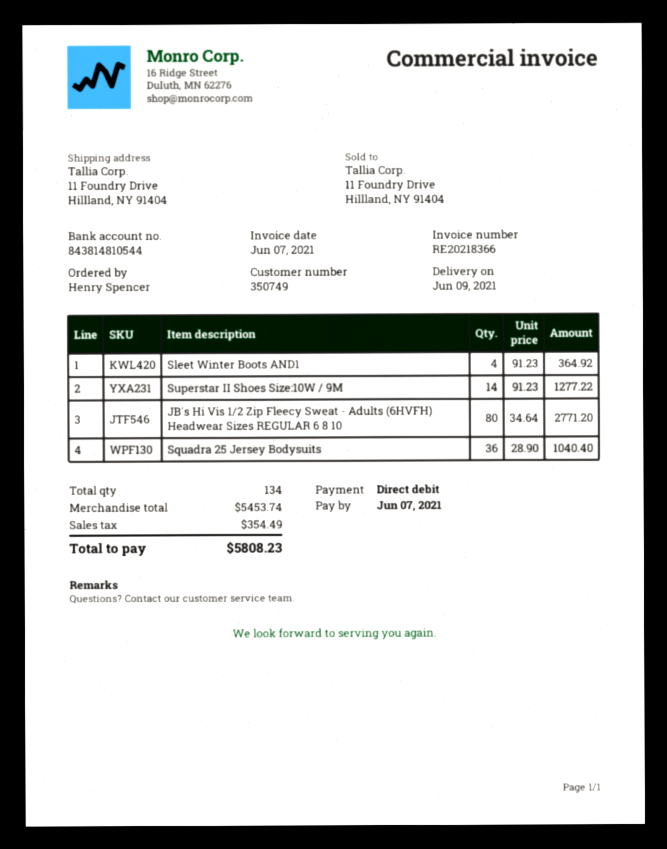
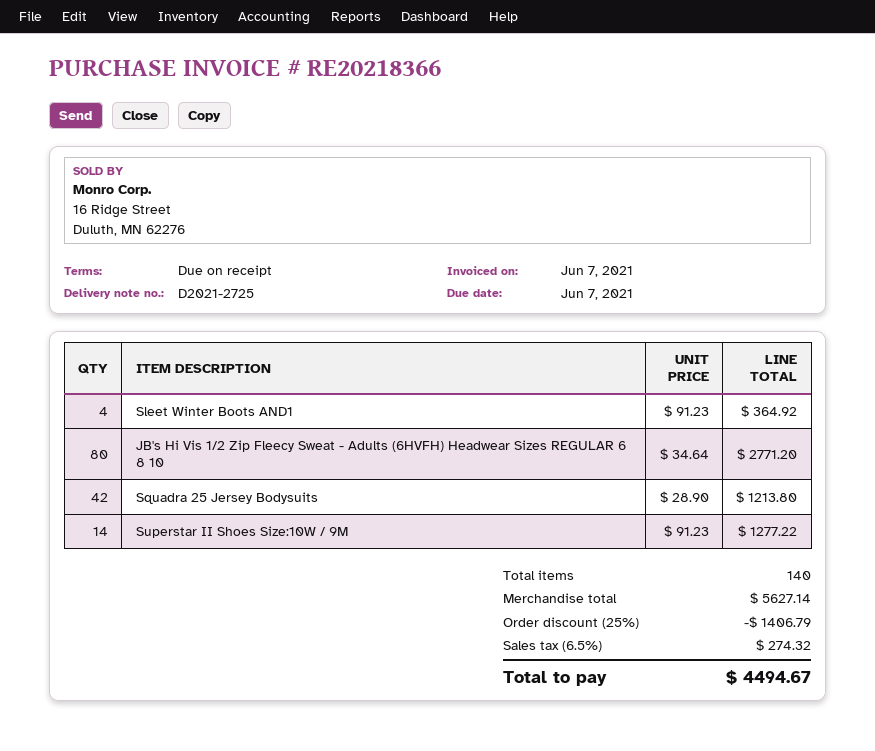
Squadra 25 Jersey Bodysuits: 36 x 28.90 = 1040.40 -> 42 x 28.90 = 1213.80
total quantity: 134 -> 140
subtotal: 5453.74 -> 5627.14
discount: none -> 25% = 1406.79
tax: 354.49 -> 274.32
total: 5808.23 -> 4494.67

